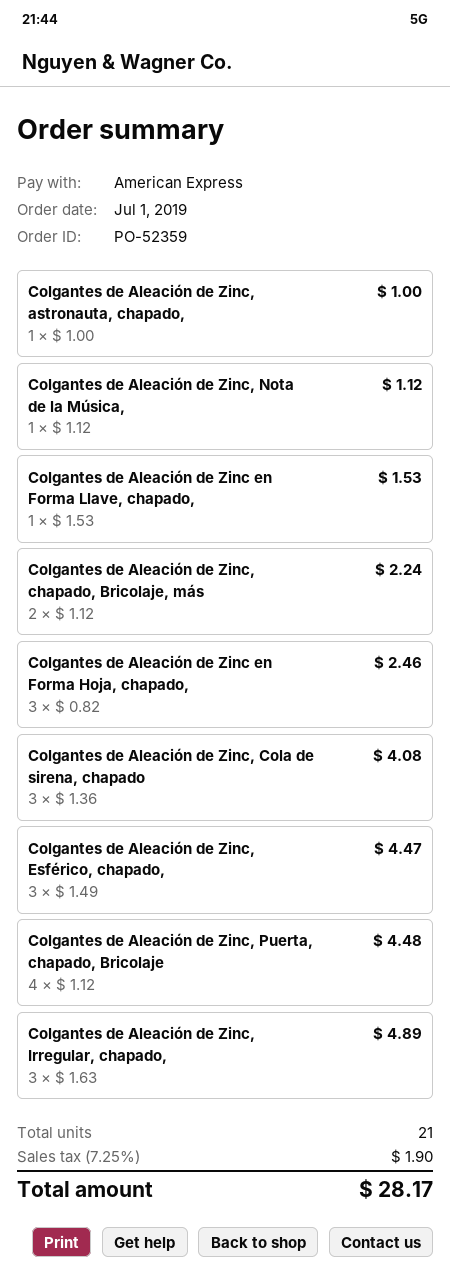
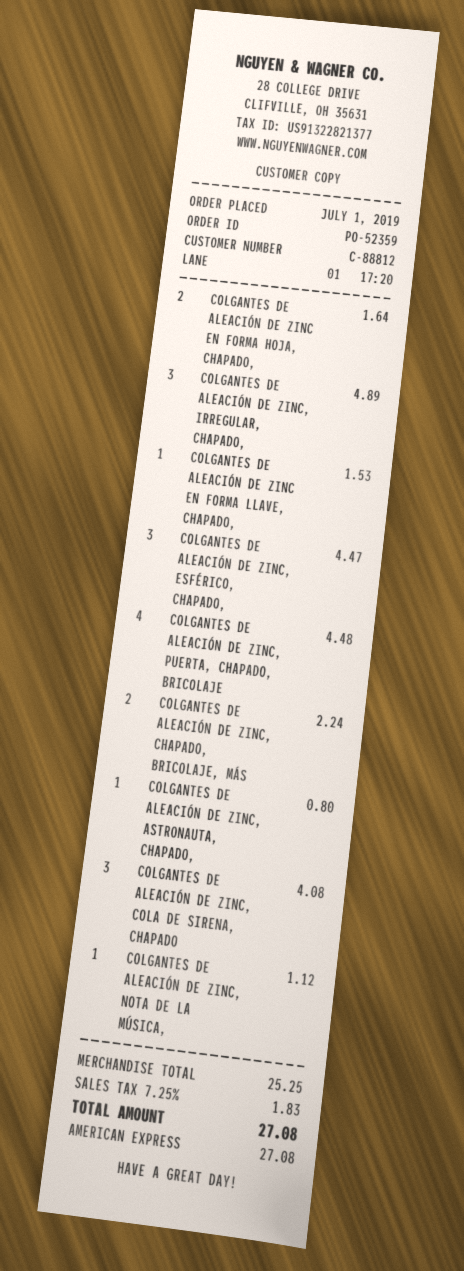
Colgantes de Aleación de Zinc, astronauta, chapado,: 1 for 1.00 -> 1 for 0.80
Colgantes de Aleación de Zinc en Forma Hoja, chapado,: 3 for 2.46 -> 2 for 1.64
tax: 7.25% = 1.90 -> 7.25% = 1.83
total: 28.17 -> 27.08

